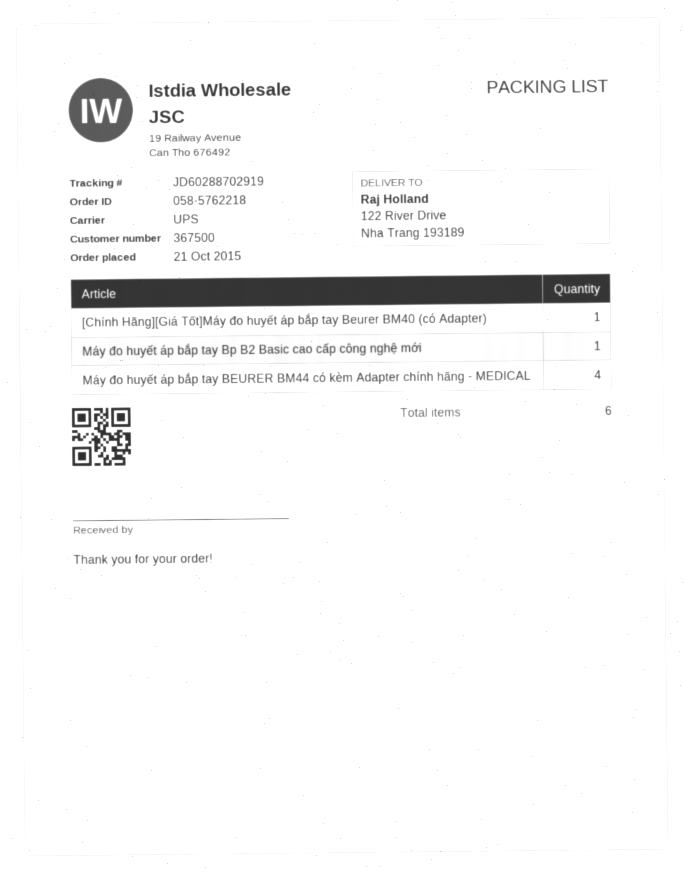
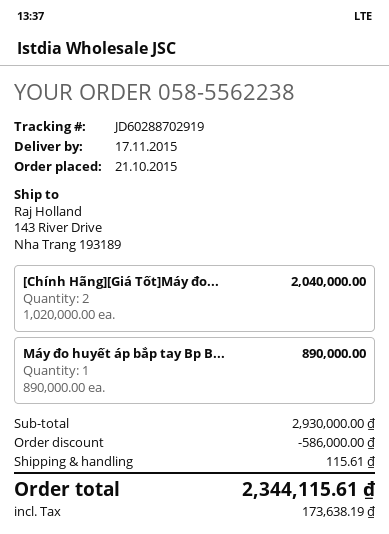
order number: 058-5762218 -> 058-5562238
ship to: 122 River Drive, Nha Trang 193189 -> 143 River Drive, Nha Trang 193189
[Chính Hãng][Giá Tốt]Máy đo huyết áp bắp tay Beurer BM40 (có Adapter): 1 -> 2
Máy đo huyết áp bắp tay BEURER BM44 có kèm Adapter chính hãng - MEDICAL: 4 -> none

